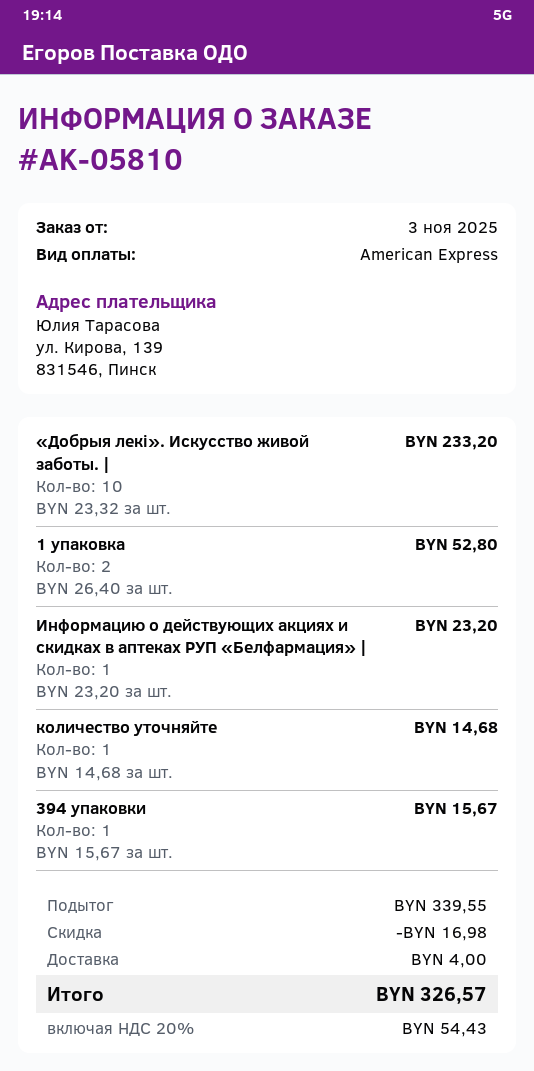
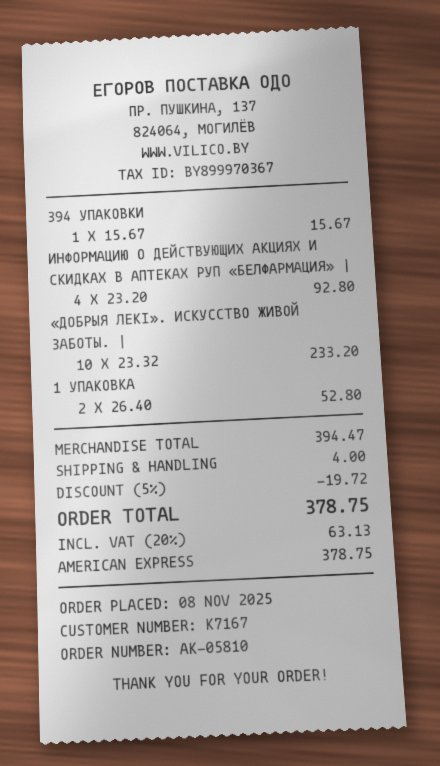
order date: 2025-11-03 -> 2025-11-08
Информацию о действующих акциях и скидках в аптеках РУП «Белфармация» |: 1 x 23.20 = 23.20 -> 4 x 23.20 = 92.80
количество уточняйте: 1 x 14.68 = 14.68 -> none
subtotal: 339.55 -> 394.47
discount: 16.98 -> 19.72
tax: 20% = 54.43 -> 20% = 63.13
total: 326.57 -> 378.75

